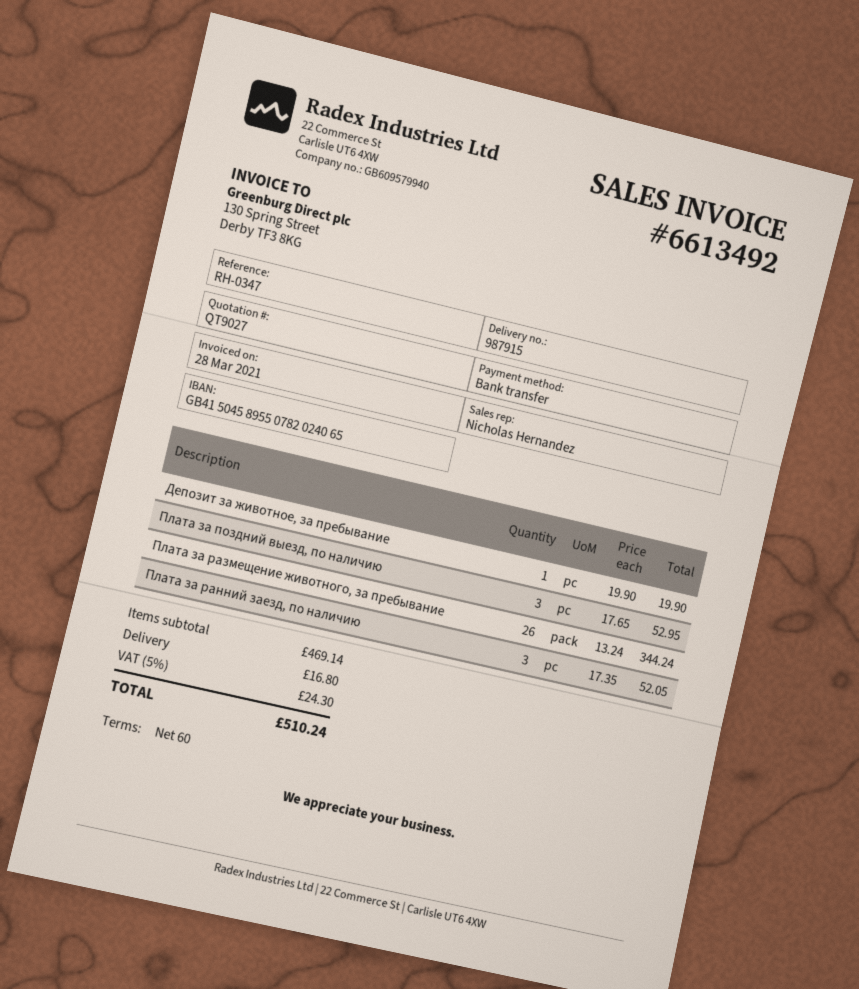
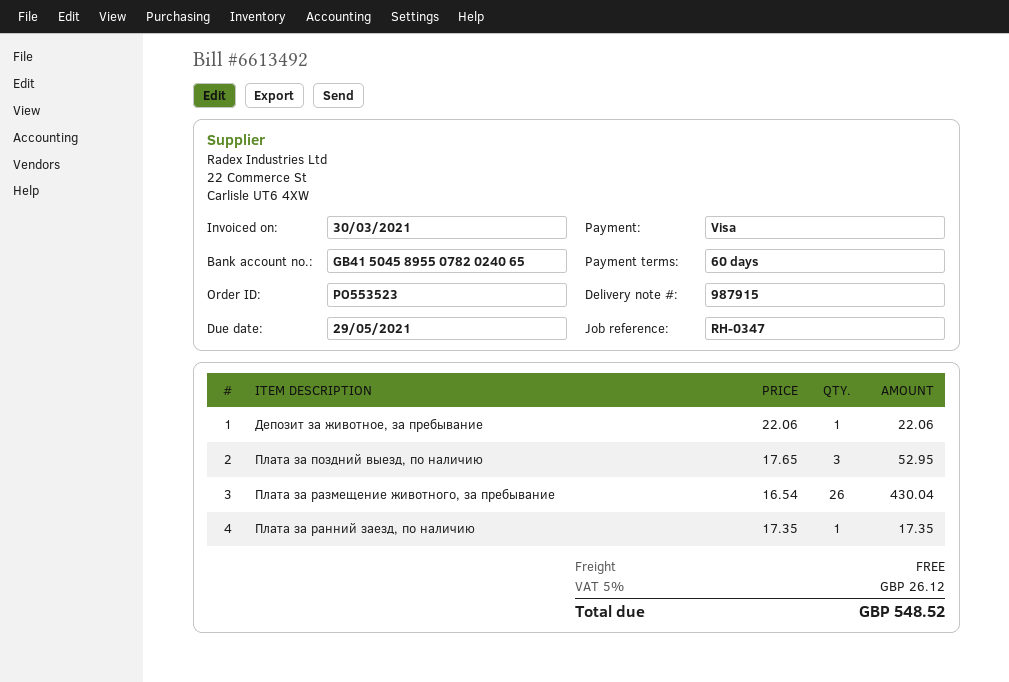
invoice date: 2021-03-28 -> 2021-03-30
payment method: bank transfer -> Visa
Депозит за животное, за пребывание: 1 x 19.90 = 19.90 -> 1 x 22.06 = 22.06
Плата за размещение животного, за пребывание: 26 x 13.24 = 344.24 -> 26 x 16.54 = 430.04
Плата за ранний заезд, по наличию: 3 x 17.35 = 52.05 -> 1 x 17.35 = 17.35
shipping: 16.80 -> 0.00
tax: 5% = 24.30 -> 5% = 26.12
total: 510.24 -> 548.52

